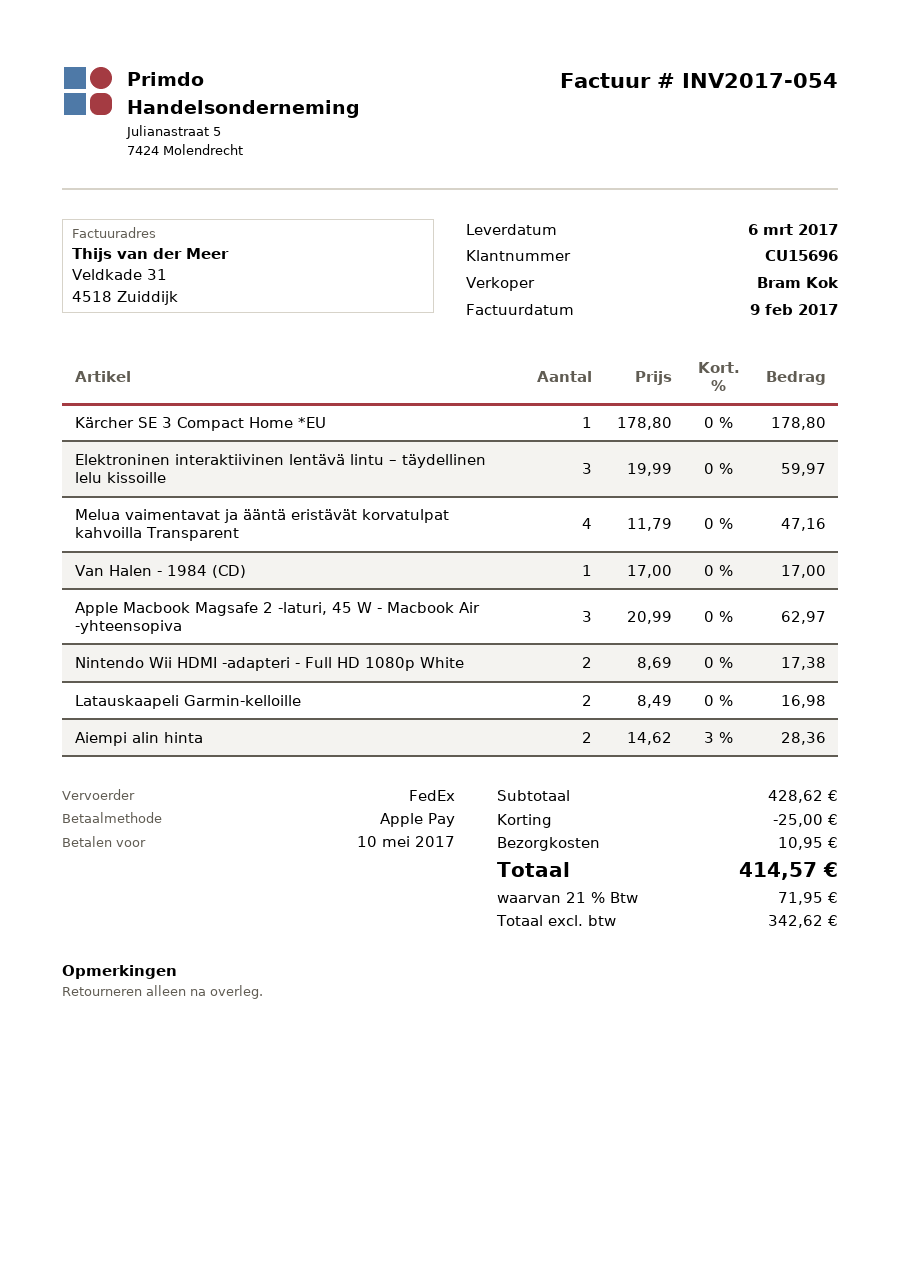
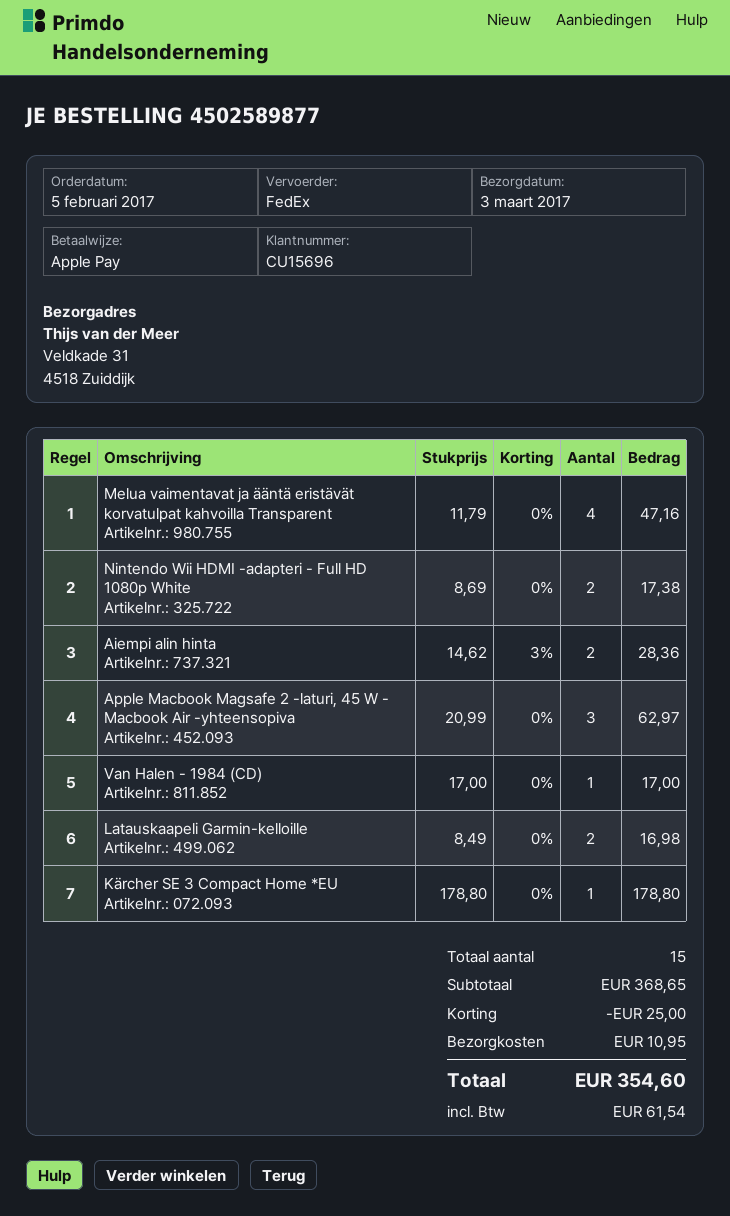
delivery date: 2017-03-06 -> 2017-03-03
Elektroninen interaktiivinen lentävä lintu – täydellinen lelu kissoille: 3 x 19.99 = 59.97 -> none
subtotal: 428.62 -> 368.65
tax: 71.95 -> 61.54
total: 414.57 -> 354.60

